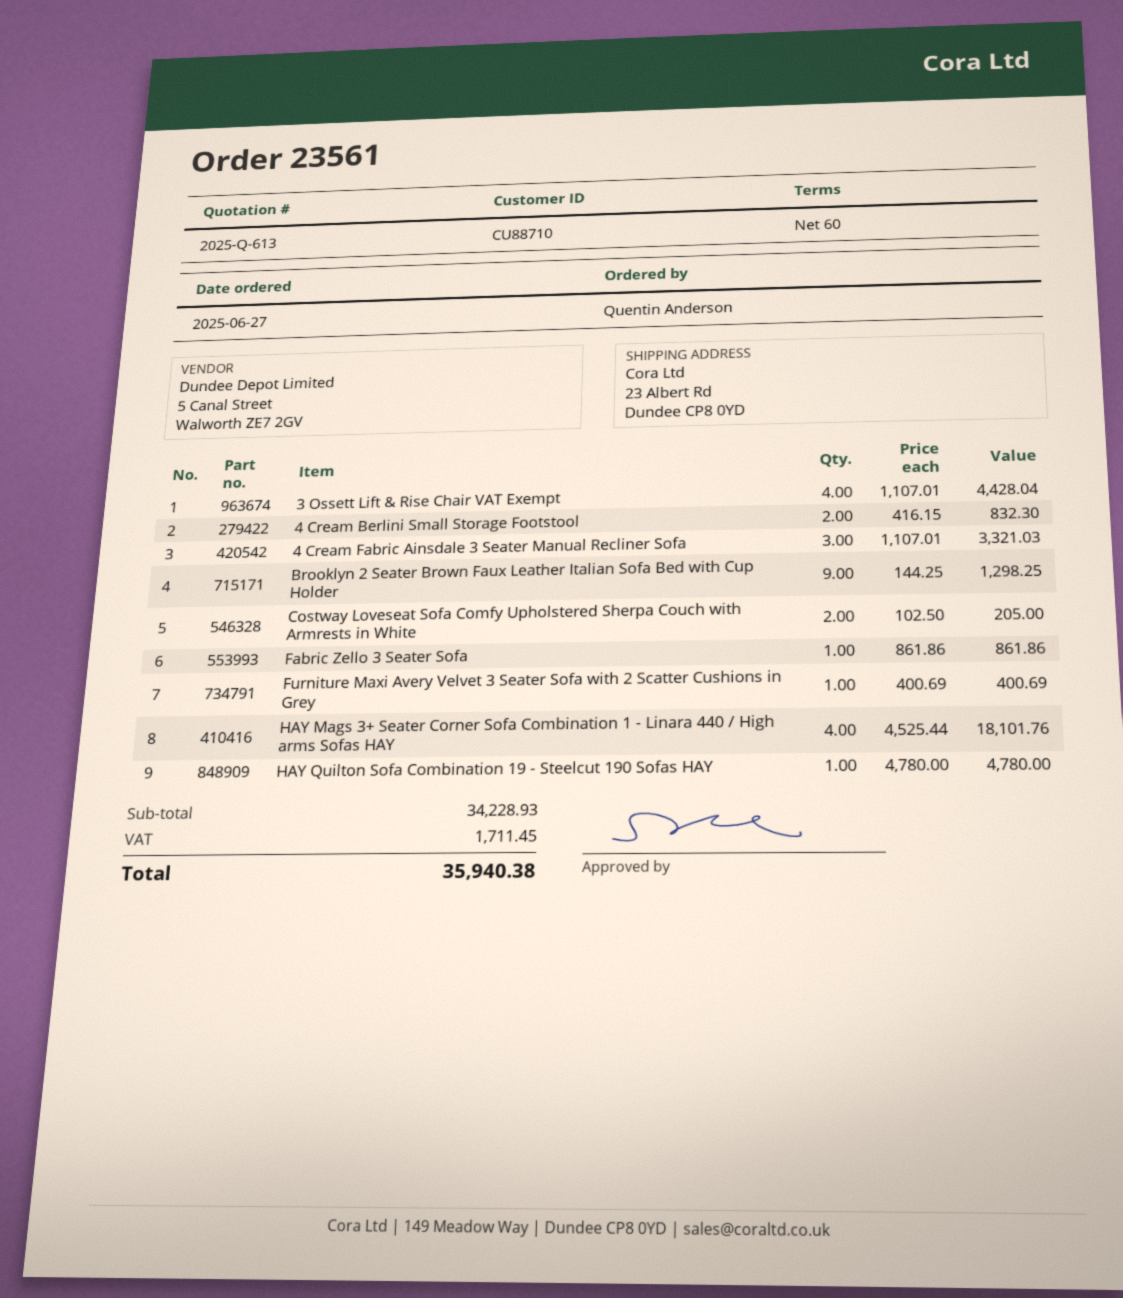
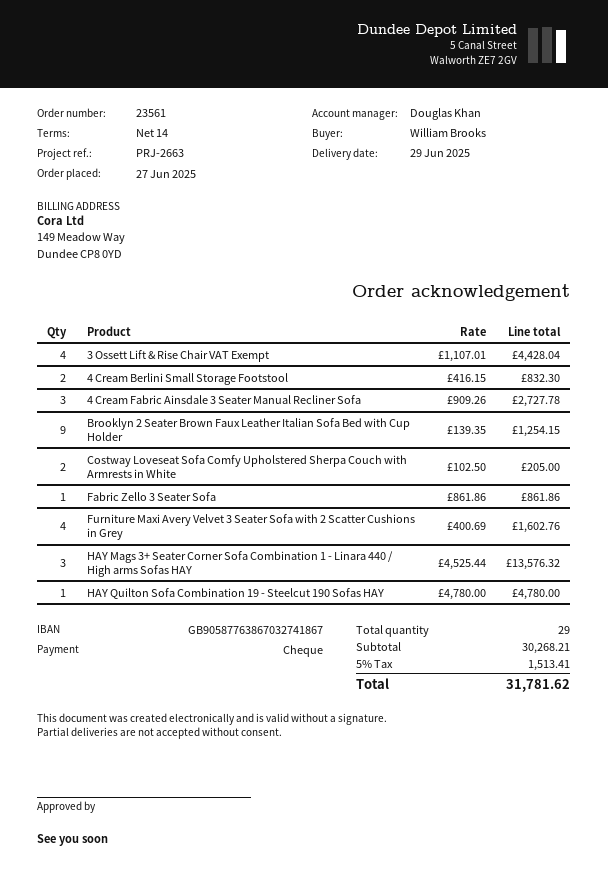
payment terms: 60 days -> 14 days
ordered by: Quentin Anderson -> William Brooks
4 Cream Fabric Ainsdale 3 Seater Manual Recliner Sofa: 3 x 1107.01 = 3321.03 -> 3 x 909.26 = 2727.78
Brooklyn 2 Seater Brown Faux Leather Italian Sofa Bed with Cup Holder: 9 x 144.25 = 1298.25 -> 9 x 139.35 = 1254.15
Furniture Maxi Avery Velvet 3 Seater Sofa with 2 Scatter Cushions in Grey: 1 x 400.69 = 400.69 -> 4 x 400.69 = 1602.76
HAY Mags 3+ Seater Corner Sofa Combination 1 - Linara 440 / High arms Sofas HAY: 4 x 4525.44 = 18101.76 -> 3 x 4525.44 = 13576.32
subtotal: 34228.93 -> 30268.21
tax: 1711.45 -> 1513.41
total: 35940.38 -> 31781.62

